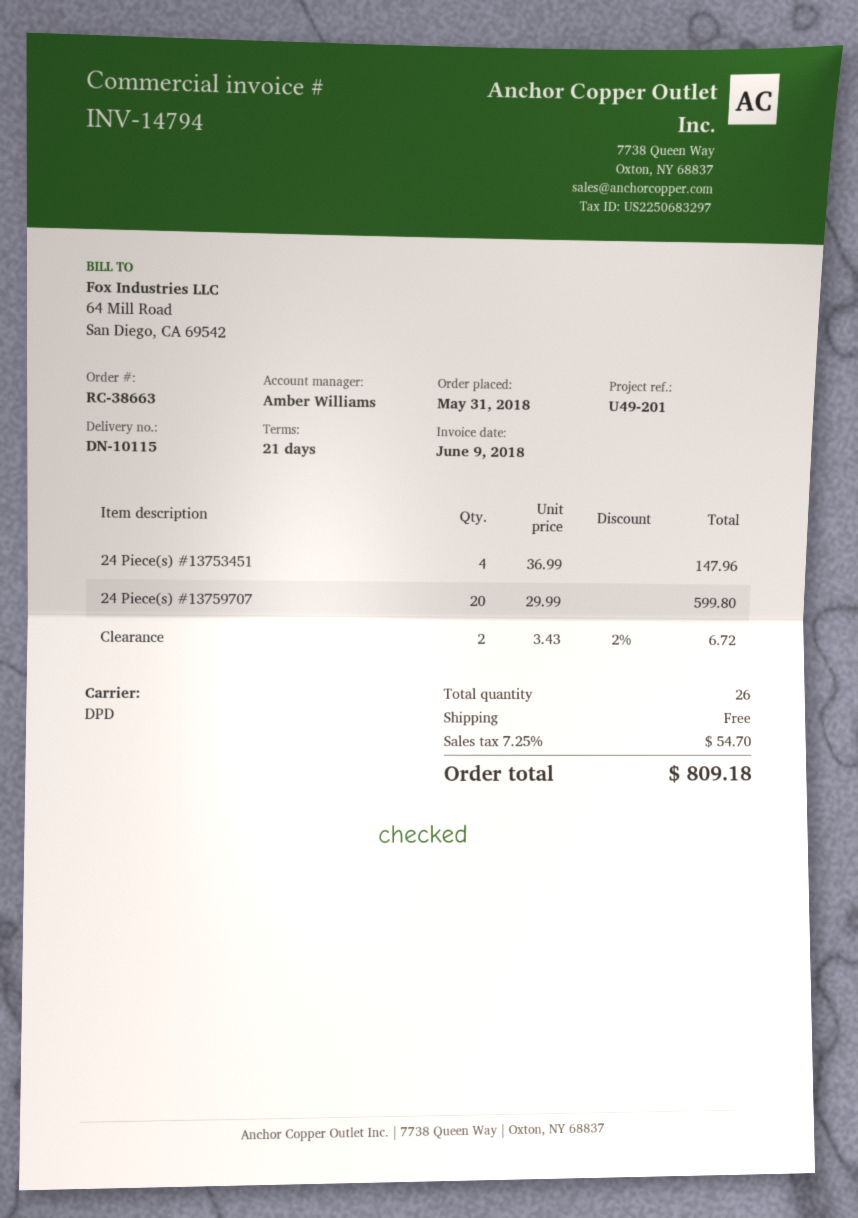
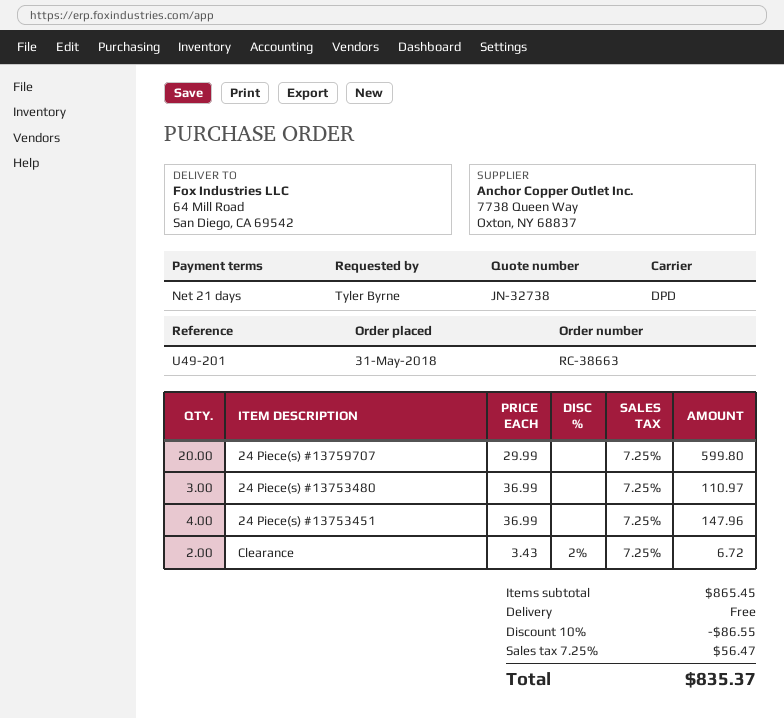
24 Piece(s) #13753480: none -> 3 x 36.99 = 110.97
discount: none -> 10% = 86.55
tax: 7.25% = 54.70 -> 7.25% = 56.47
total: 809.18 -> 835.37

